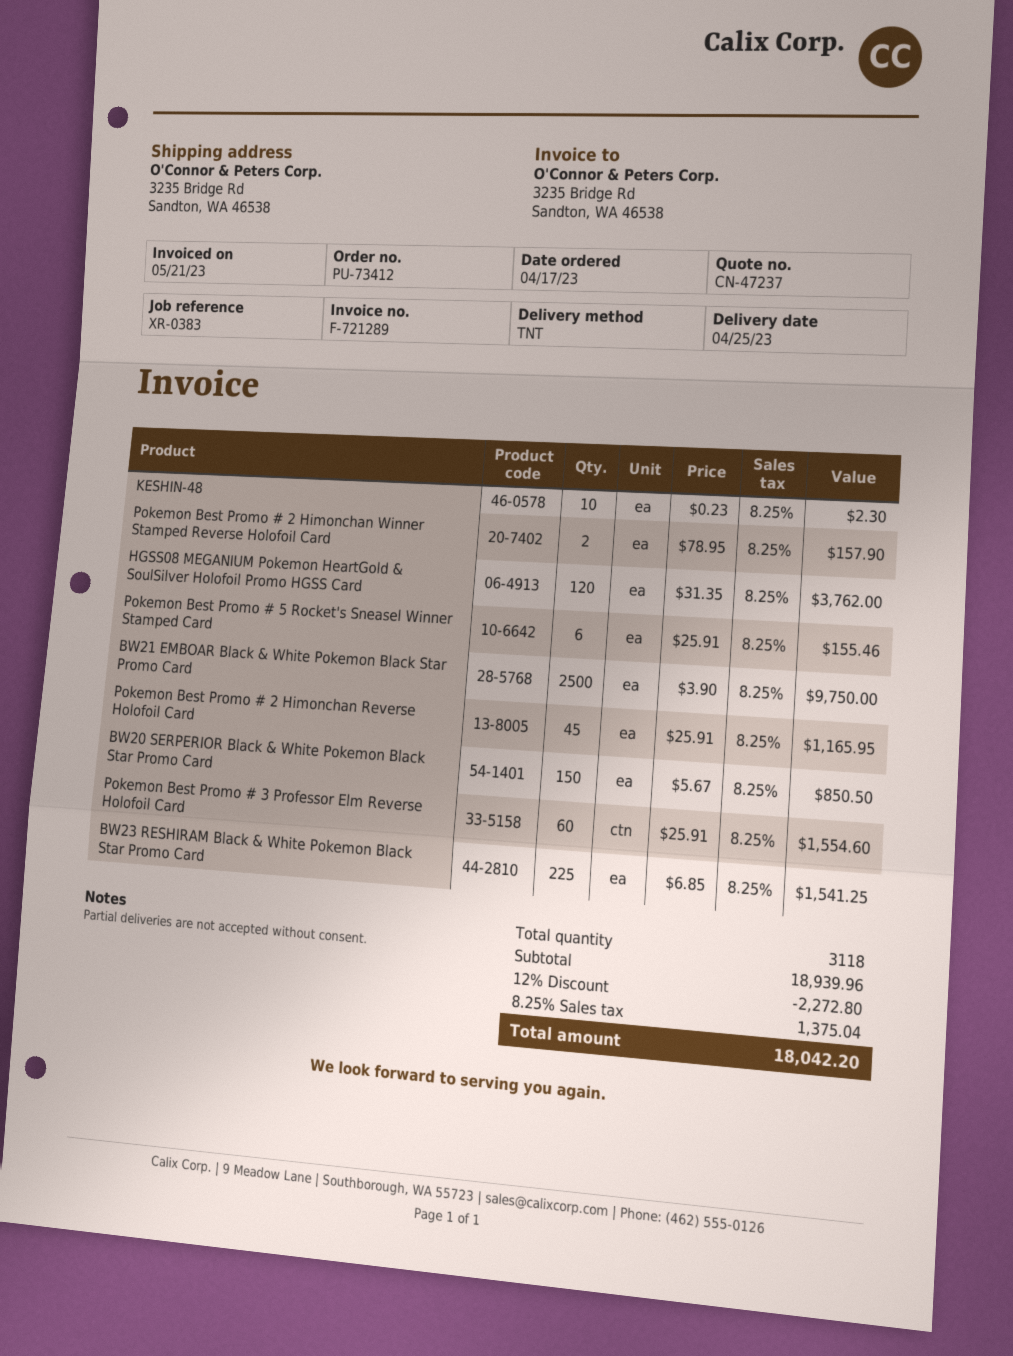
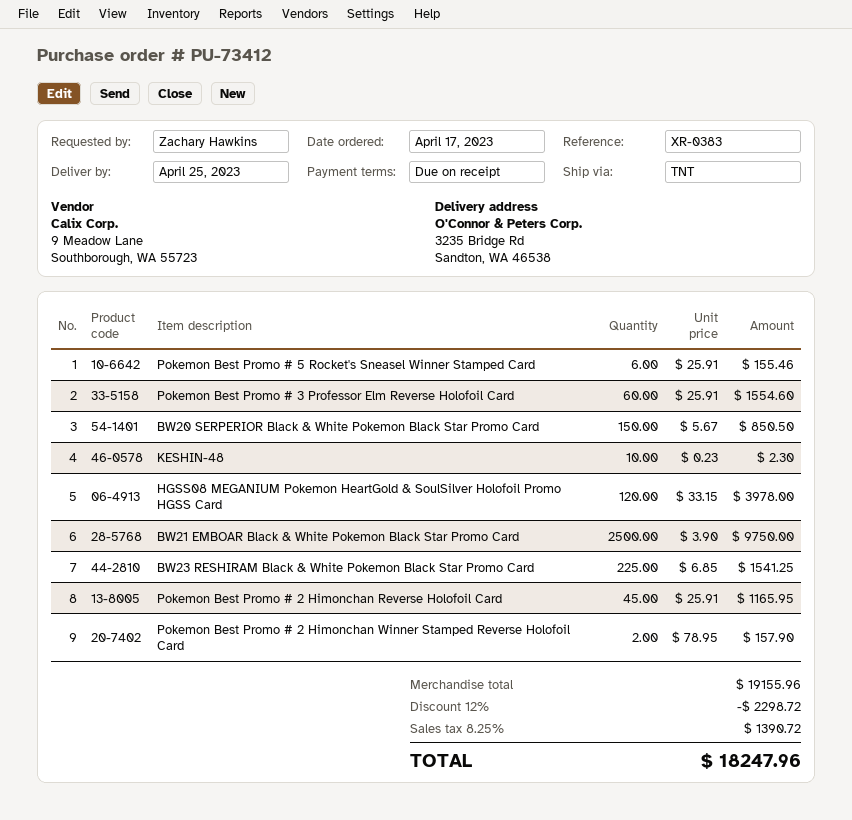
HGSS08 MEGANIUM Pokemon HeartGold & SoulSilver Holofoil Promo HGSS Card: 120 x 31.35 = 3762.00 -> 120 x 33.15 = 3978.00
subtotal: 18939.96 -> 19155.96
discount: 12% = 2272.80 -> 12% = 2298.72
tax: 8.25% = 1375.04 -> 8.25% = 1390.72
total: 18042.20 -> 18247.96

